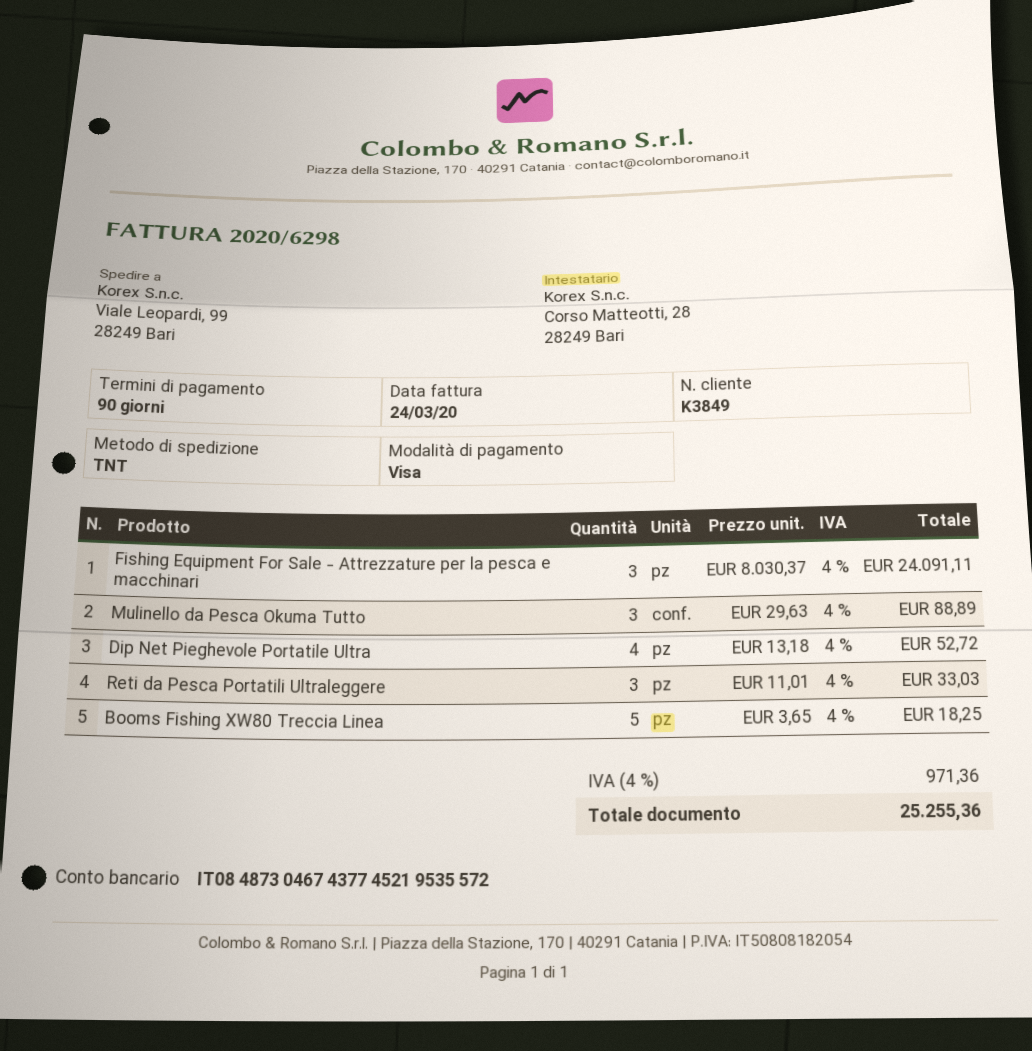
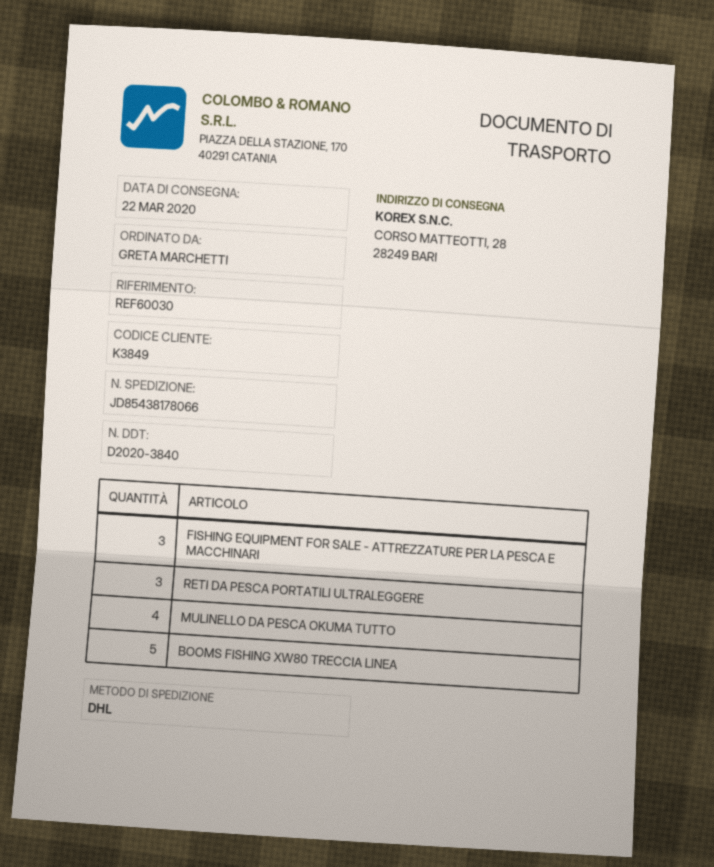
shipping method: TNT -> DHL
ship to: Viale Leopardi, 99, 28249 Bari -> CORSO MATTEOTTI, 28, 28249 BARI
Mulinello da Pesca Okuma Tutto: 3 -> 4
Dip Net Pieghevole Portatile Ultra: 4 -> none

